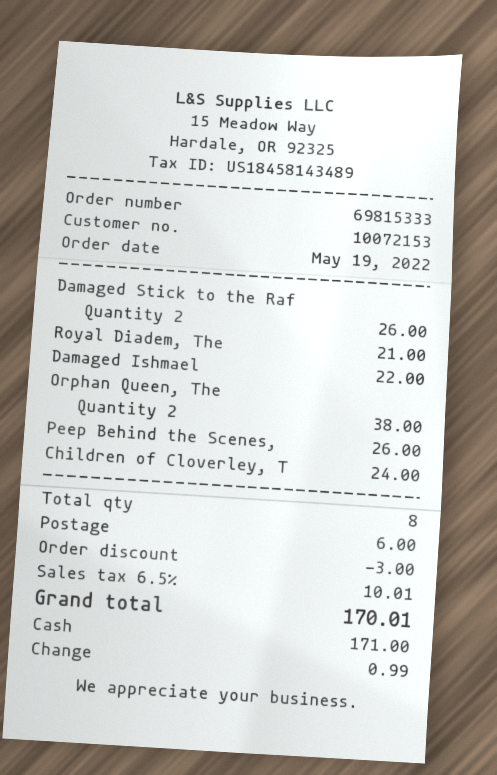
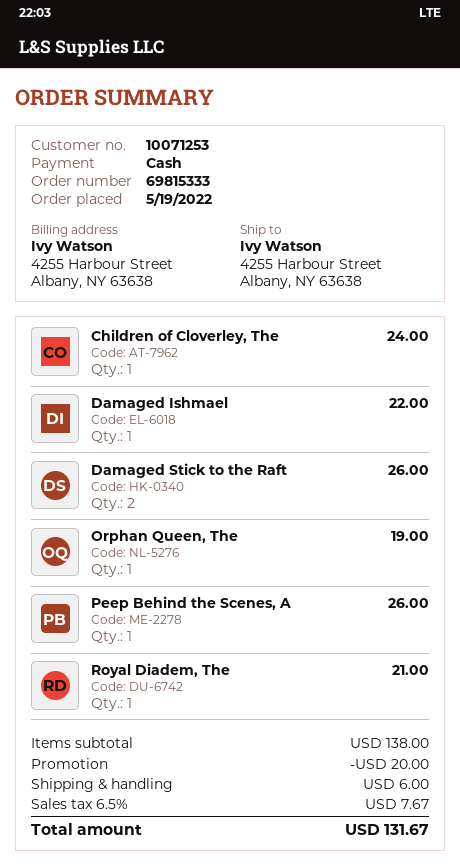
customer number: 10072153 -> 10071253
Orphan Queen, The: 2 for 38.00 -> 1 for 19.00
discount: 3.00 -> 20.00
tax: 6.5% = 10.01 -> 6.5% = 7.67
total: 170.01 -> 131.67

